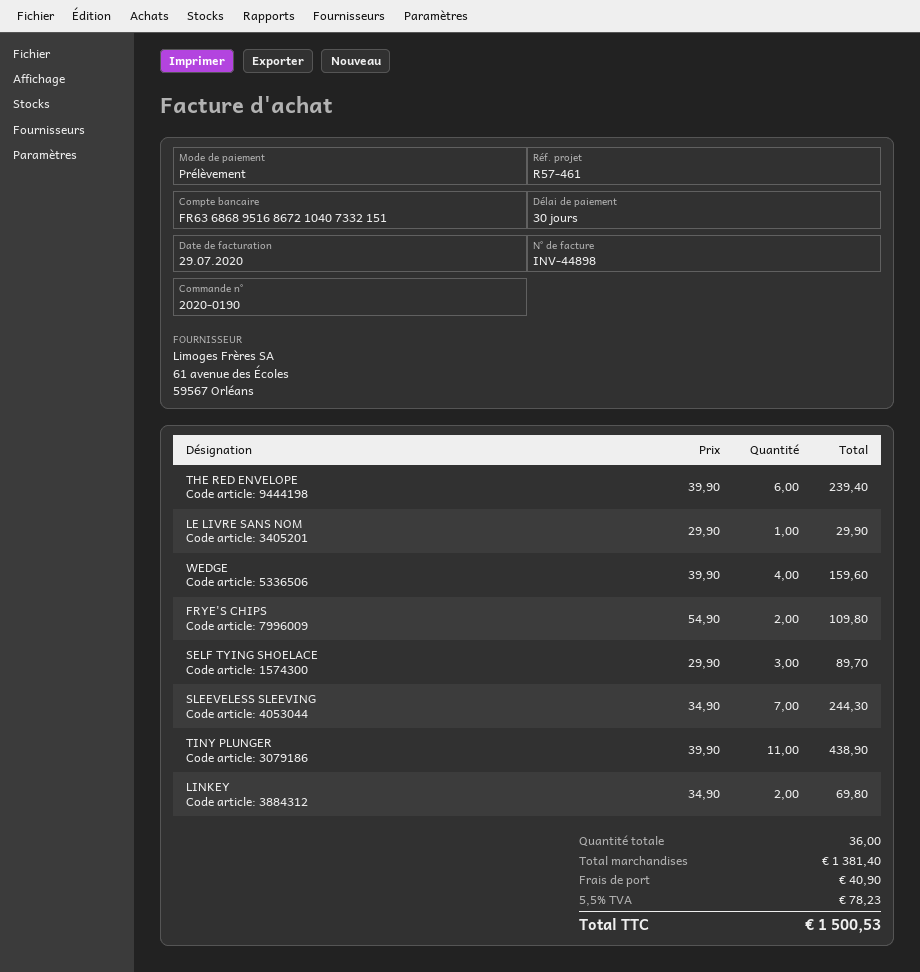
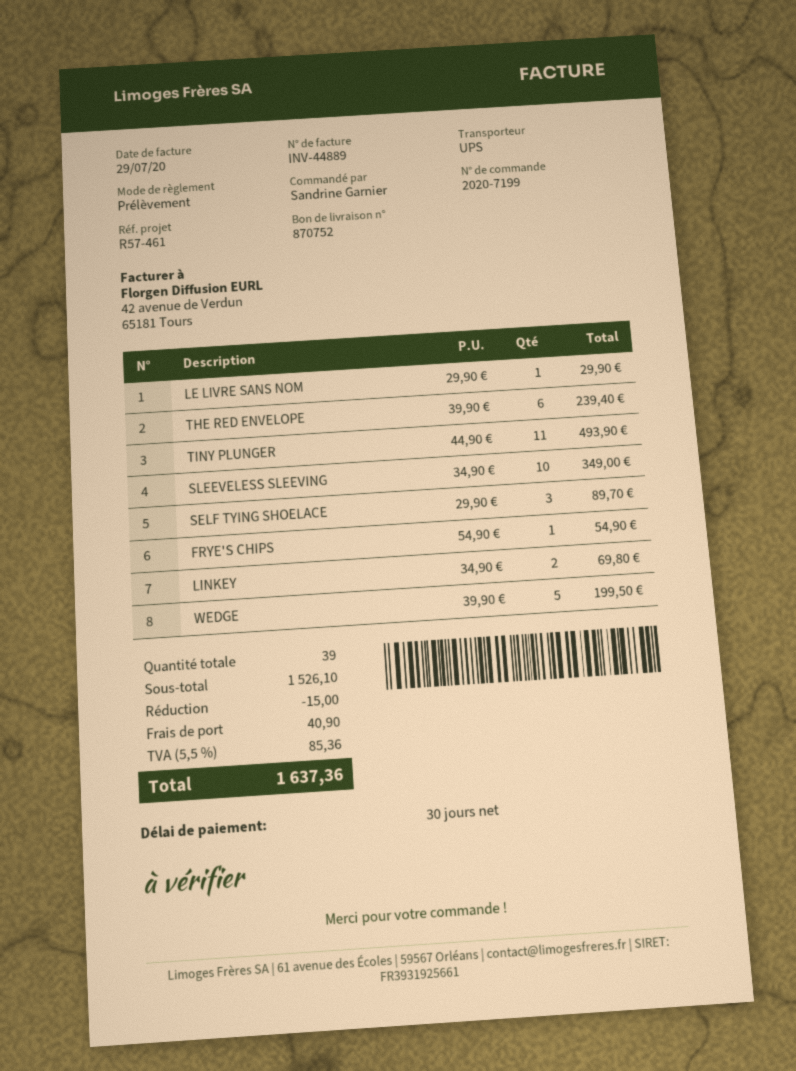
order number: 2020-0190 -> 2020-7199
invoice number: INV-44898 -> INV-44889
WEDGE: 4 x 39.90 = 159.60 -> 5 x 39.90 = 199.50
FRYE'S CHIPS: 2 x 54.90 = 109.80 -> 1 x 54.90 = 54.90
SLEEVELESS SLEEVING: 7 x 34.90 = 244.30 -> 10 x 34.90 = 349.00
TINY PLUNGER: 11 x 39.90 = 438.90 -> 11 x 44.90 = 493.90
total quantity: 36 -> 39
subtotal: 1381.40 -> 1526.10
discount: none -> 15.00
tax: 5.5% = 78.23 -> 5.5% = 85.36
total: 1500.53 -> 1637.36

